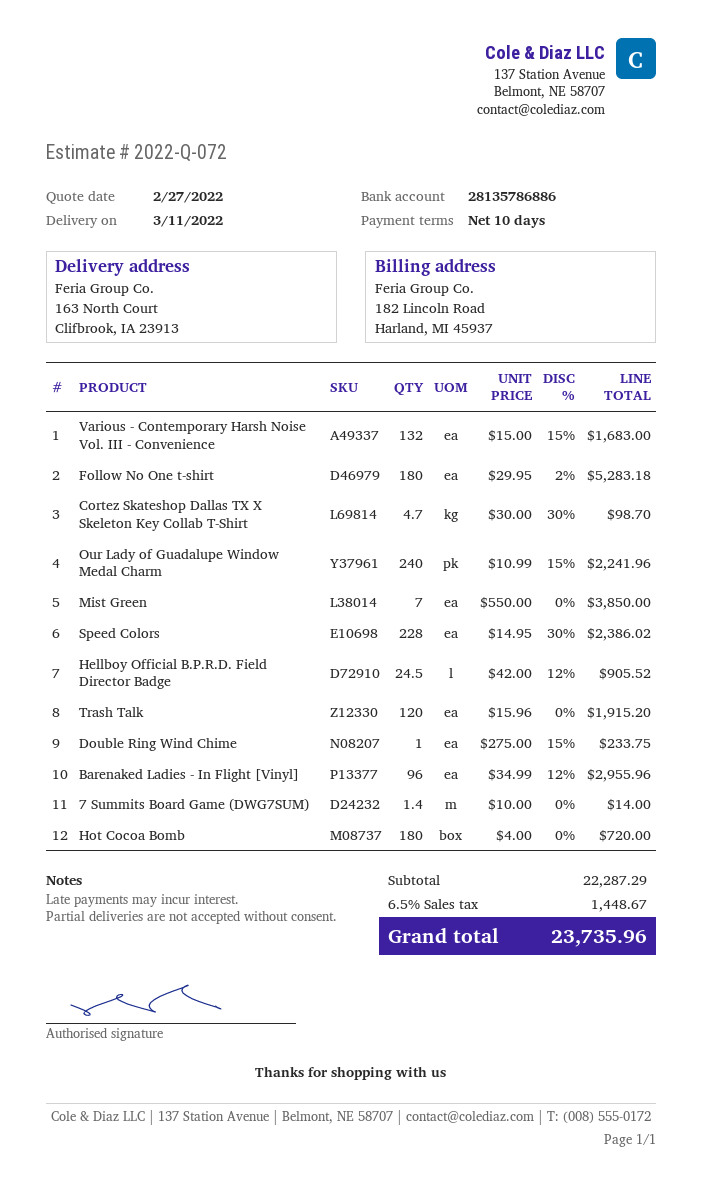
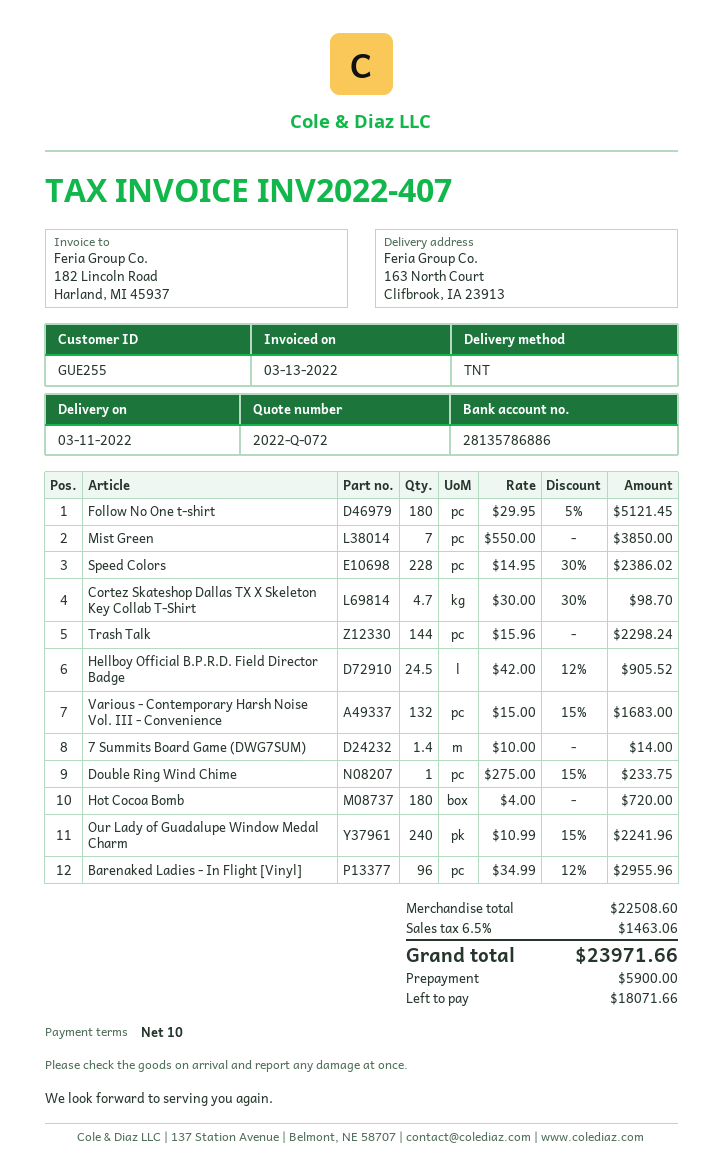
Follow No One t-shirt: 180 x 29.95 - 2% = 5283.18 -> 180 x 29.95 - 5% = 5121.45
Trash Talk: 120 x 15.96 = 1915.20 -> 144 x 15.96 = 2298.24
subtotal: 22287.29 -> 22508.60
tax: 6.5% = 1448.67 -> 6.5% = 1463.06
total: 23735.96 -> 23971.66

